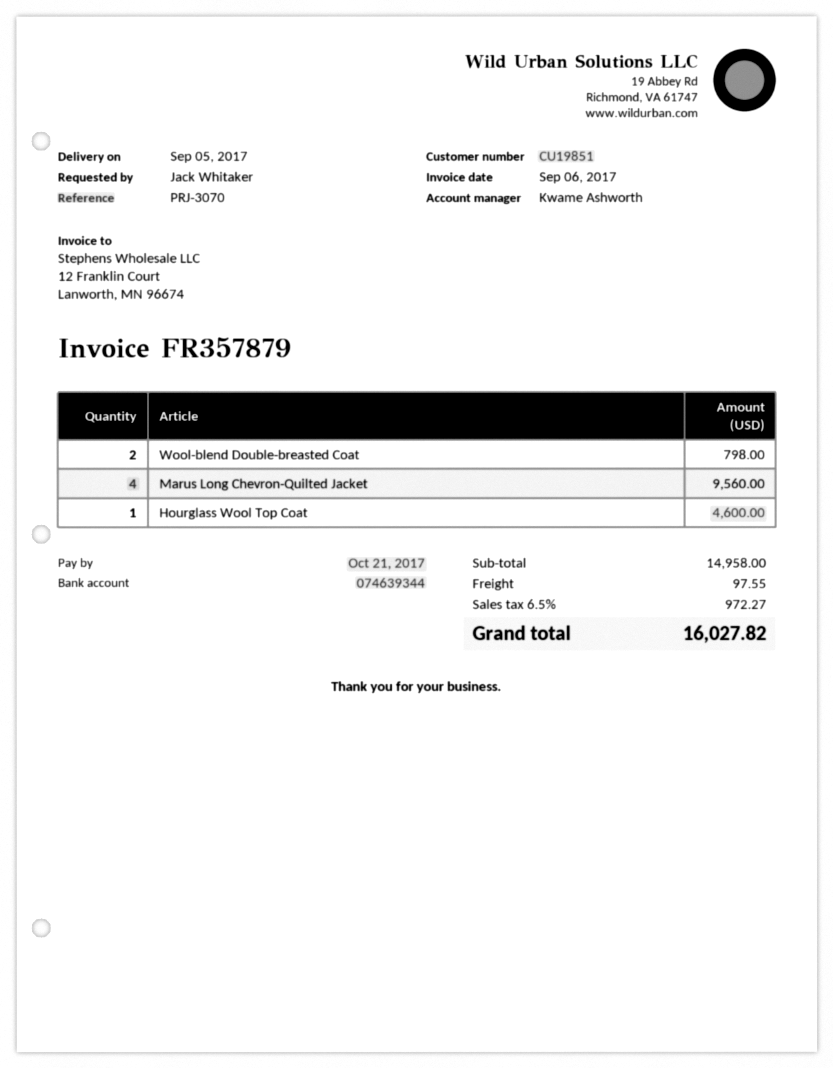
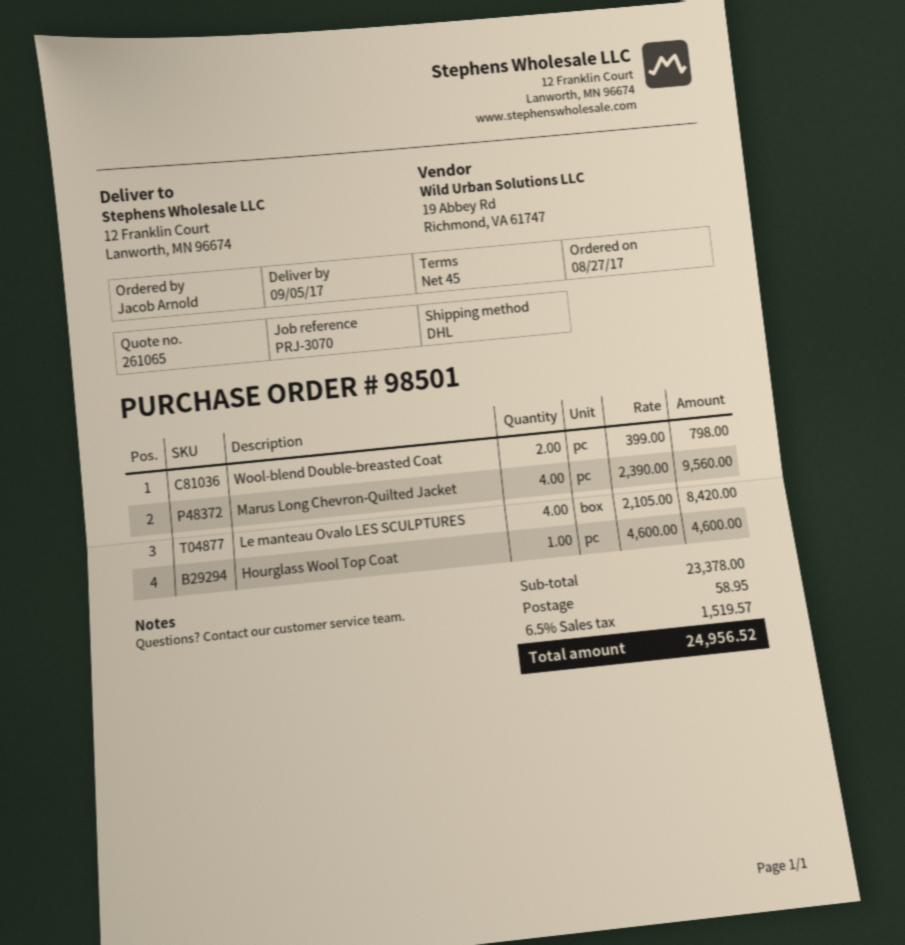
ordered by: Jack Whitaker -> Jacob Arnold
Le manteau Ovalo LES SCULPTURES: none -> 4 for 8420.00
subtotal: 14958.00 -> 23378.00
shipping: 97.55 -> 58.95
tax: 6.5% = 972.27 -> 6.5% = 1519.57
total: 16027.82 -> 24956.52

